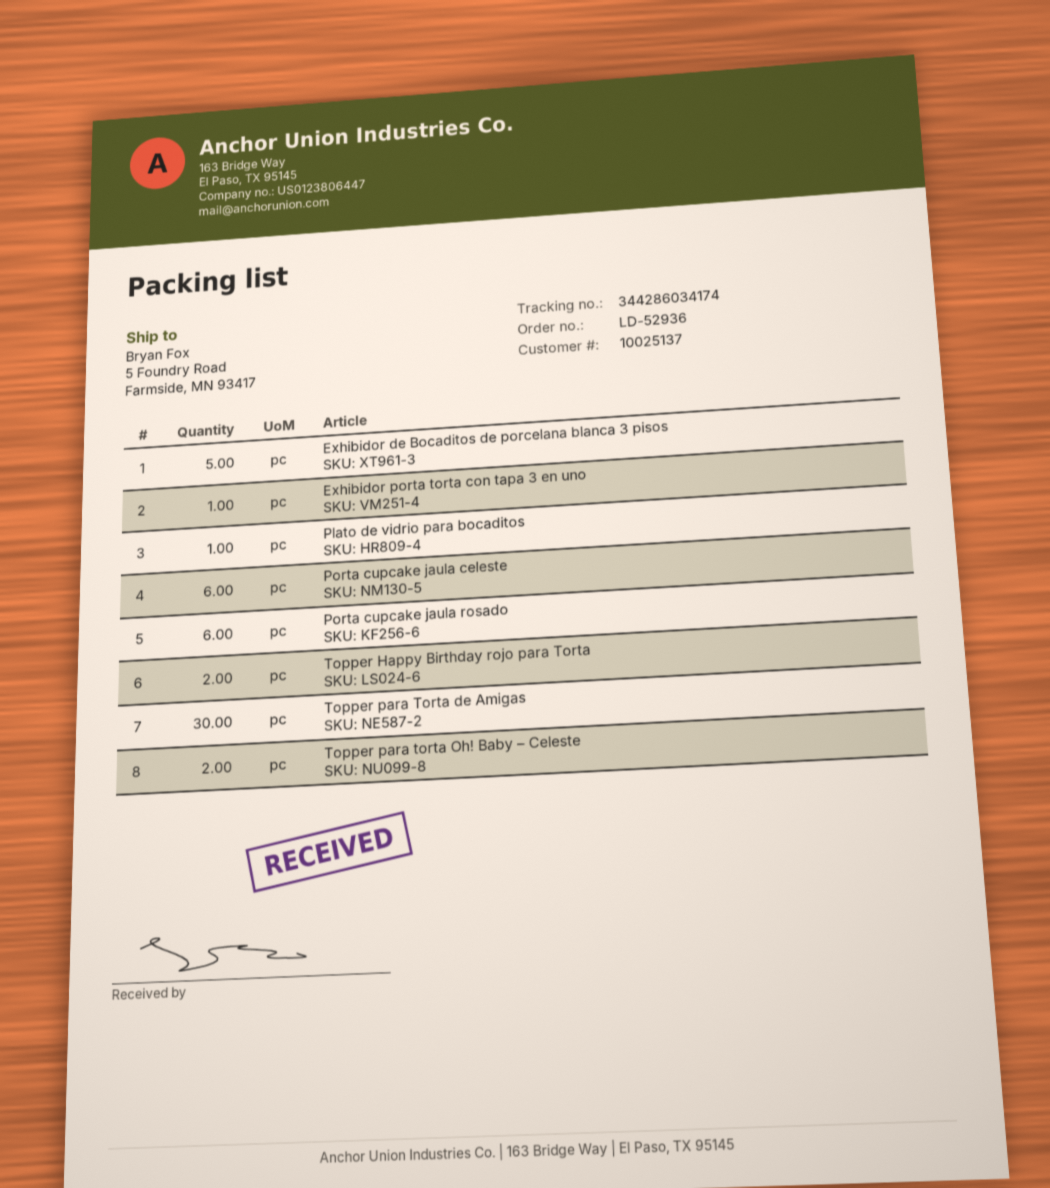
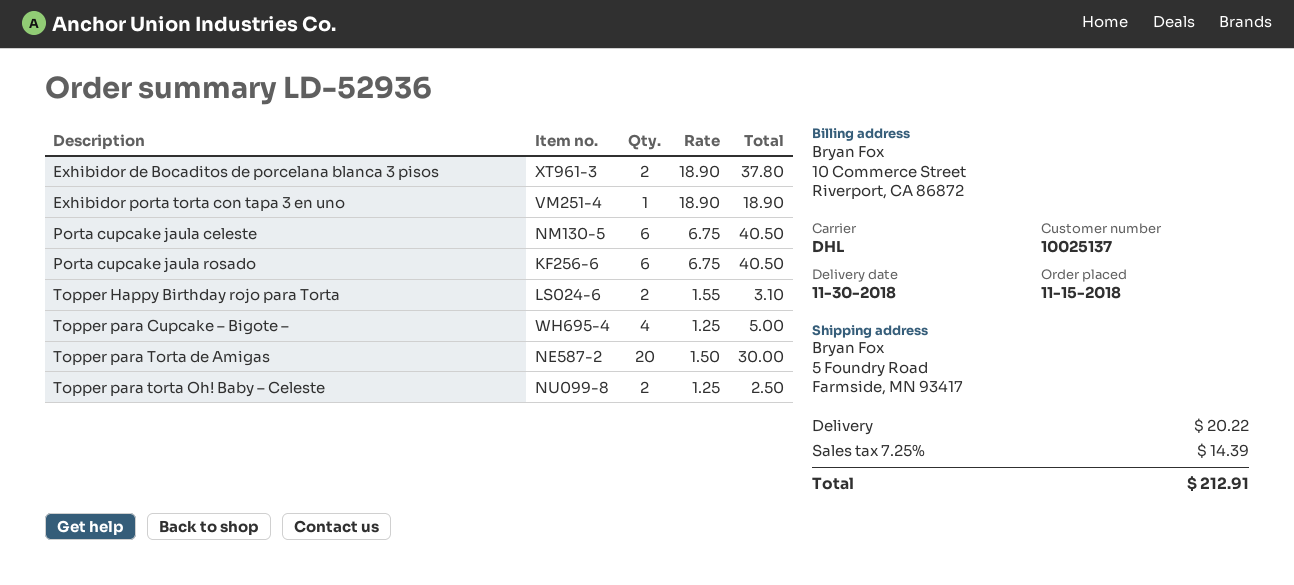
Exhibidor de Bocaditos de porcelana blanca 3 pisos: 5 -> 2
Plato de vidrio para bocaditos: 1 -> none
Topper para Torta de Amigas: 30 -> 20
Topper para Cupcake – Bigote –: none -> 4

